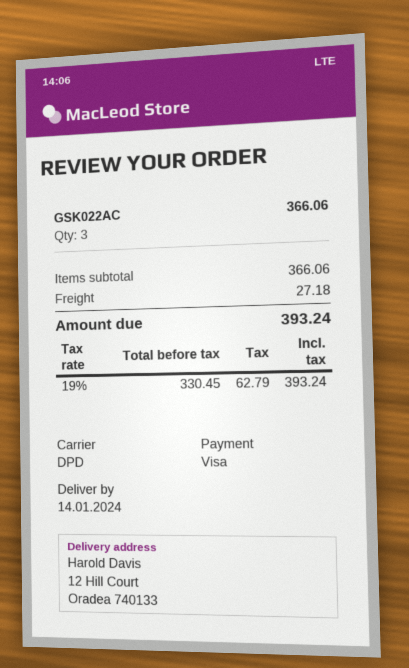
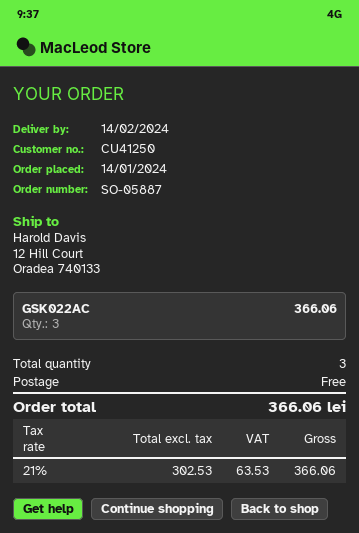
delivery date: 2024-01-14 -> 2024-02-14
shipping: 27.18 -> 0.00
net: 330.45 -> 302.53
tax: 19% = 62.79 -> 21% = 63.53
total: 393.24 -> 366.06

